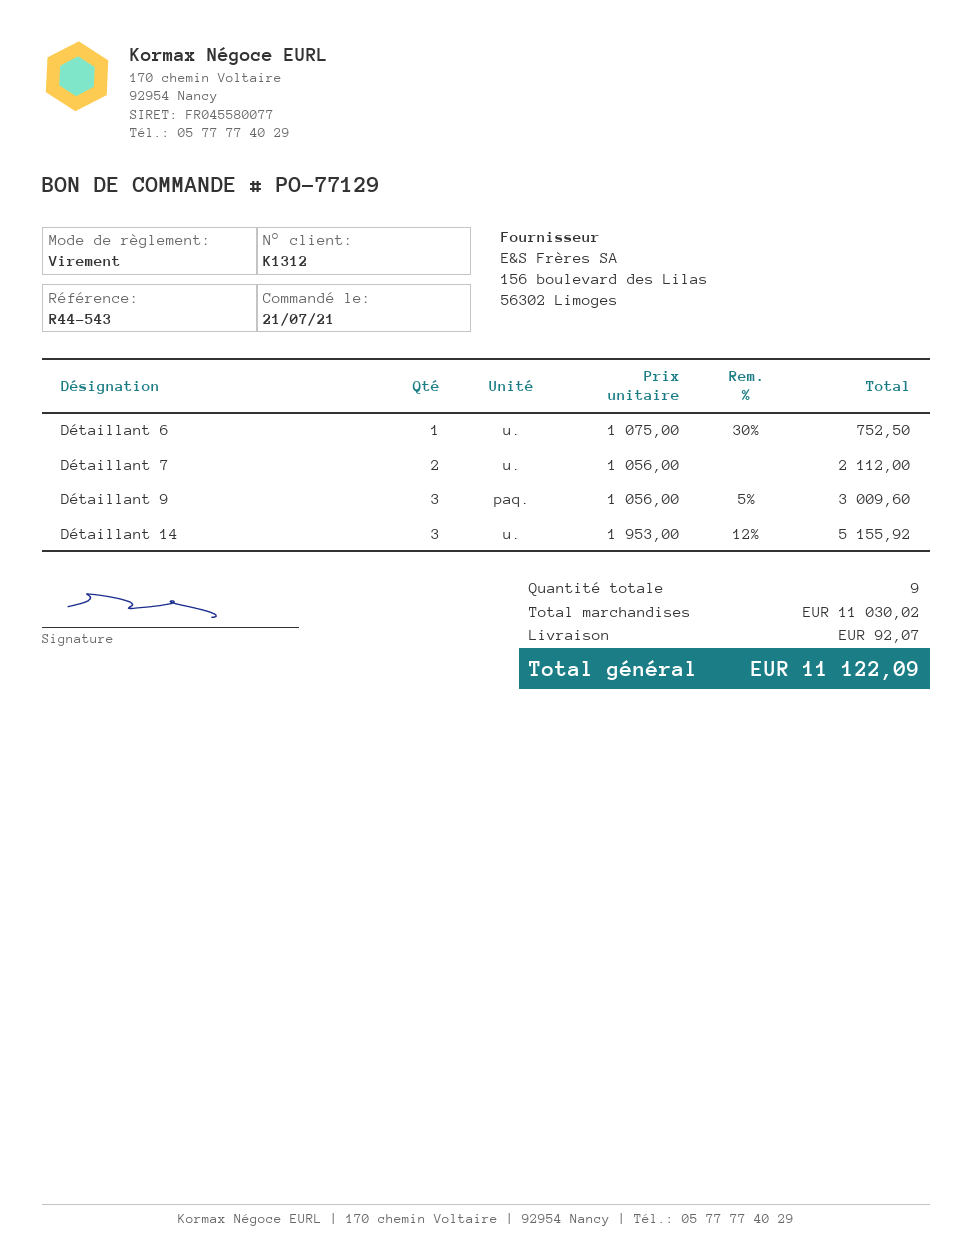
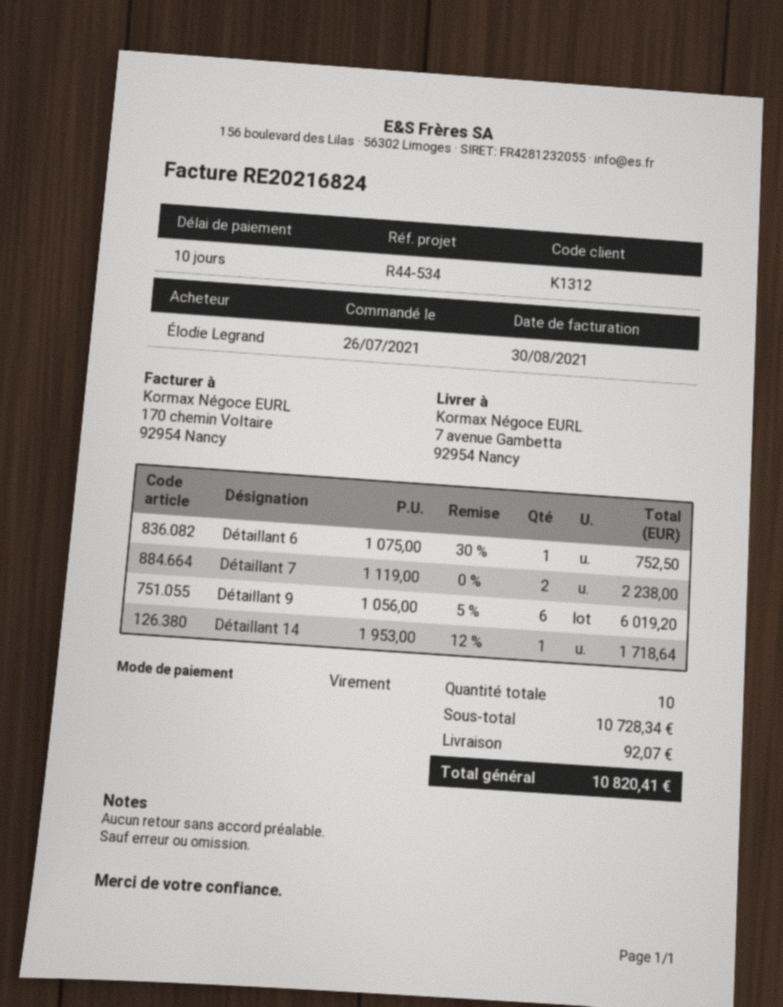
order date: 2021-07-21 -> 2021-07-26
reference: R44-543 -> R44-534
Détaillant 7: 2 x 1056.00 = 2112.00 -> 2 x 1119.00 = 2238.00
Détaillant 9: 3 x 1056.00 - 5% = 3009.60 -> 6 x 1056.00 - 5% = 6019.20
Détaillant 14: 3 x 1953.00 - 12% = 5155.92 -> 1 x 1953.00 - 12% = 1718.64
total quantity: 9 -> 10
subtotal: 11030.02 -> 10728.34
total: 11122.09 -> 10820.41

